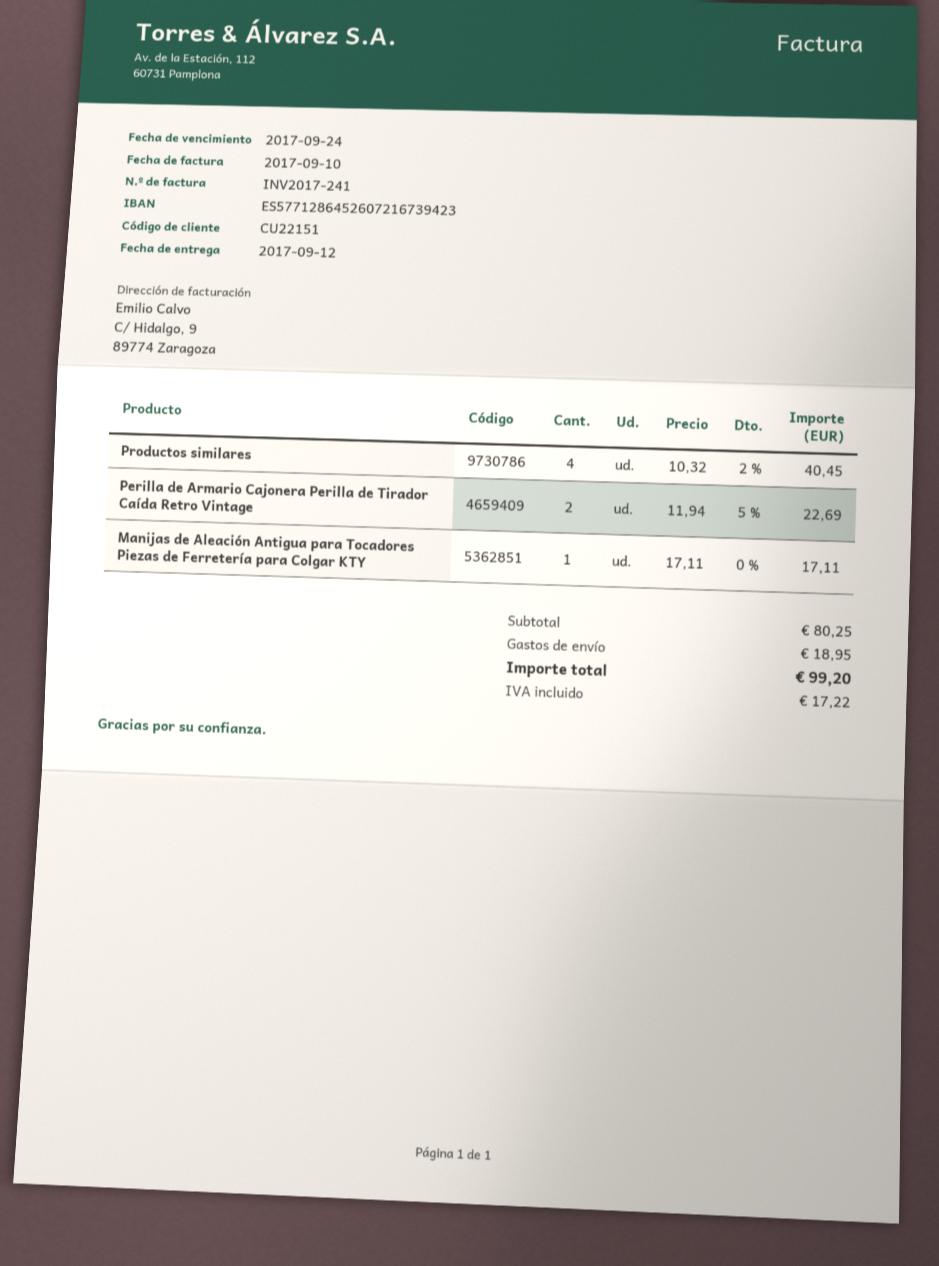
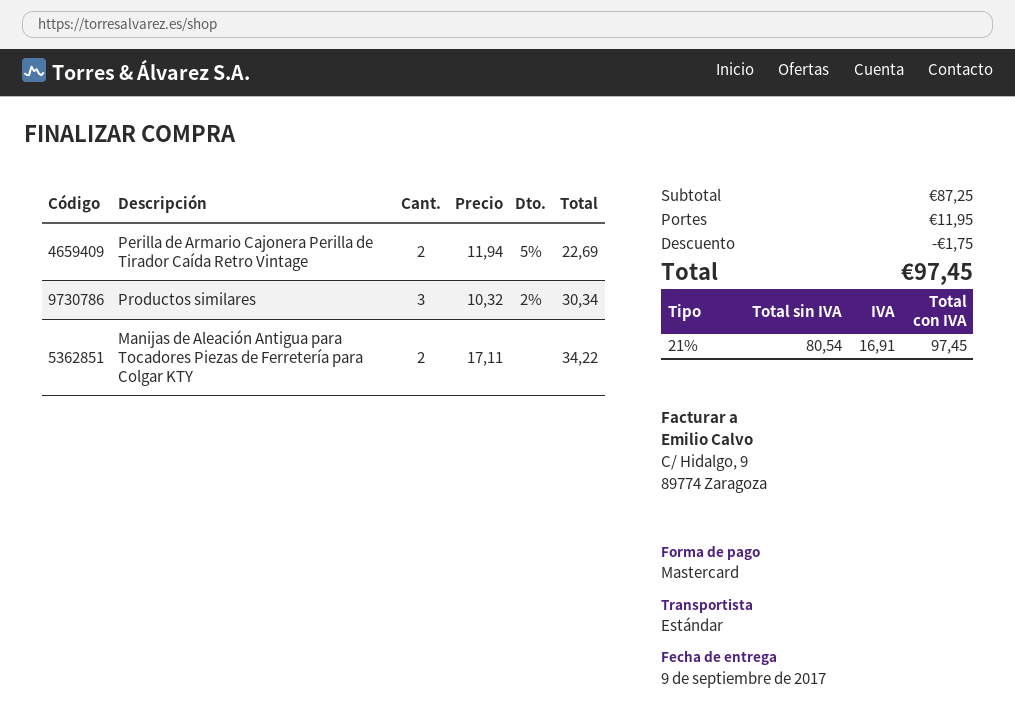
delivery date: 2017-09-12 -> 2017-09-09
Productos similares: 4 x 10.32 - 2% = 40.45 -> 3 x 10.32 - 2% = 30.34
Manijas de Aleación Antigua para Tocadores Piezas de Ferretería para Colgar KTY: 1 x 17.11 = 17.11 -> 2 x 17.11 = 34.22
subtotal: 80.25 -> 87.25
discount: none -> 1.75
shipping: 18.95 -> 11.95
tax: 17.22 -> 16.91
total: 99.20 -> 97.45

